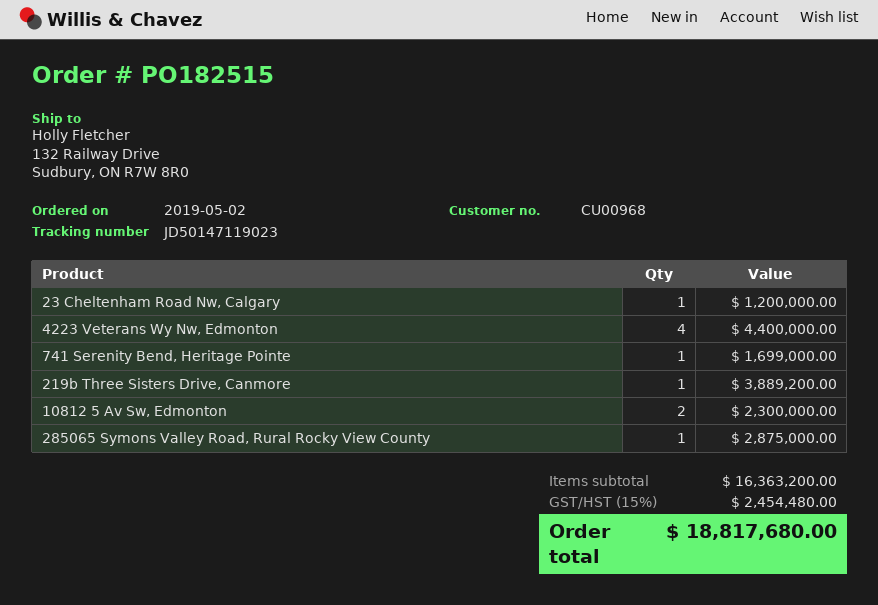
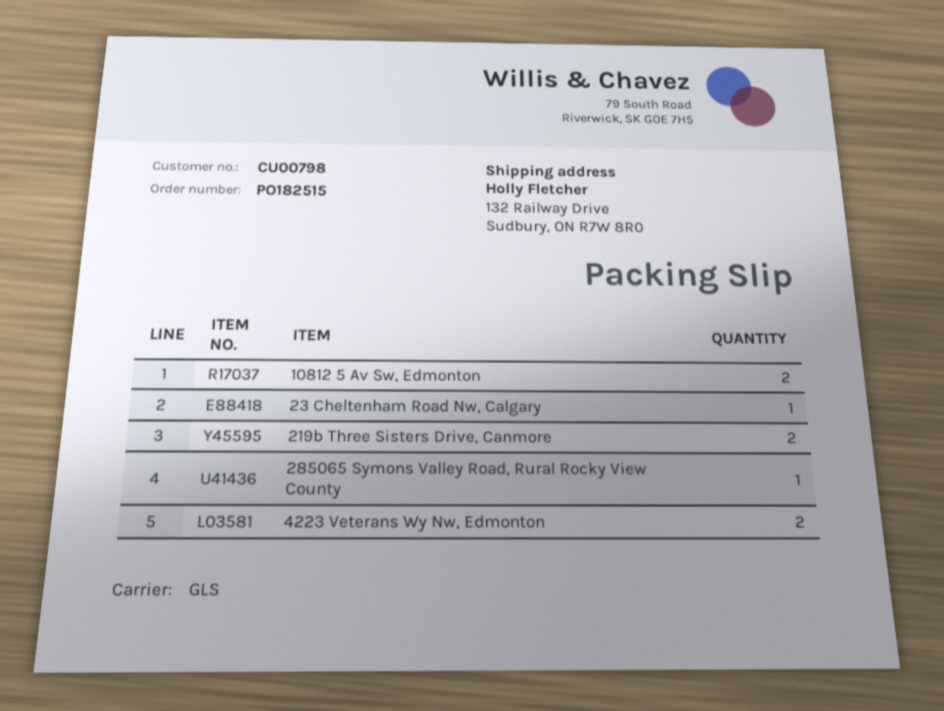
customer number: CU00968 -> CU00798
4223 Veterans Wy Nw, Edmonton: 4 -> 2
741 Serenity Bend, Heritage Pointe: 1 -> none
219b Three Sisters Drive, Canmore: 1 -> 2

